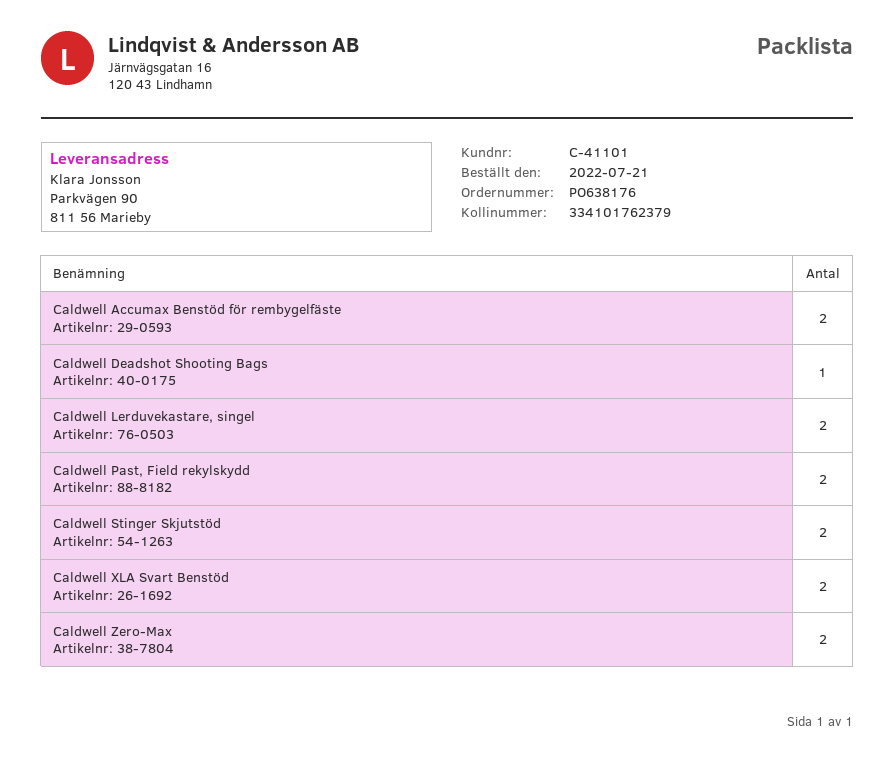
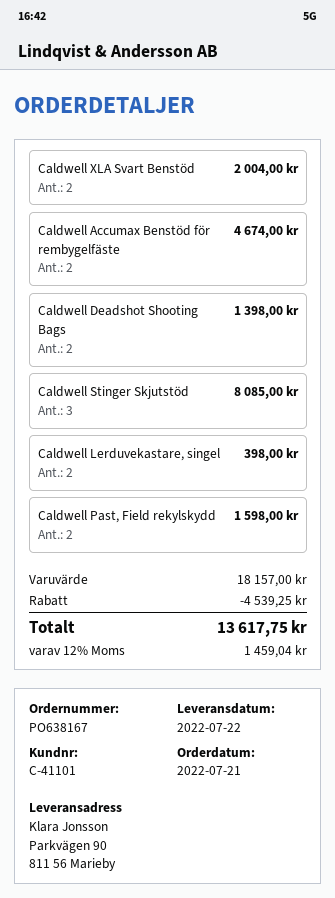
order number: PO638176 -> PO638167
Caldwell Deadshot Shooting Bags: 1 -> 2
Caldwell Stinger Skjutstöd: 2 -> 3
Caldwell Zero-Max: 2 -> none

